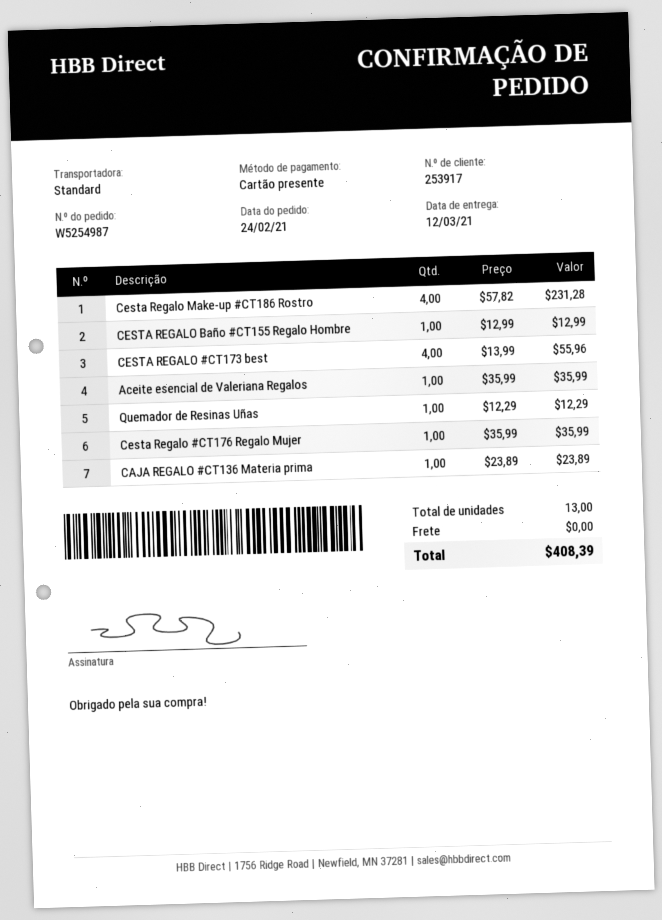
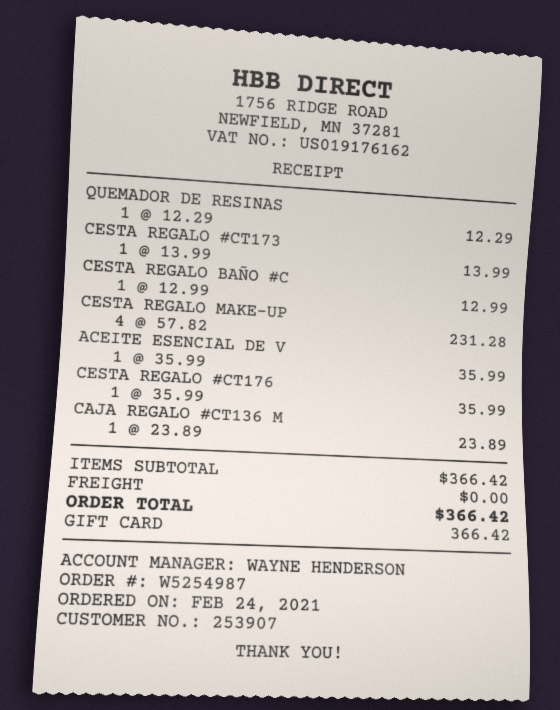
customer number: 253917 -> 253907
CESTA REGALO #CT173 best: 4 x 13.99 = 55.96 -> 1 x 13.99 = 13.99
total: 408.39 -> 366.42

